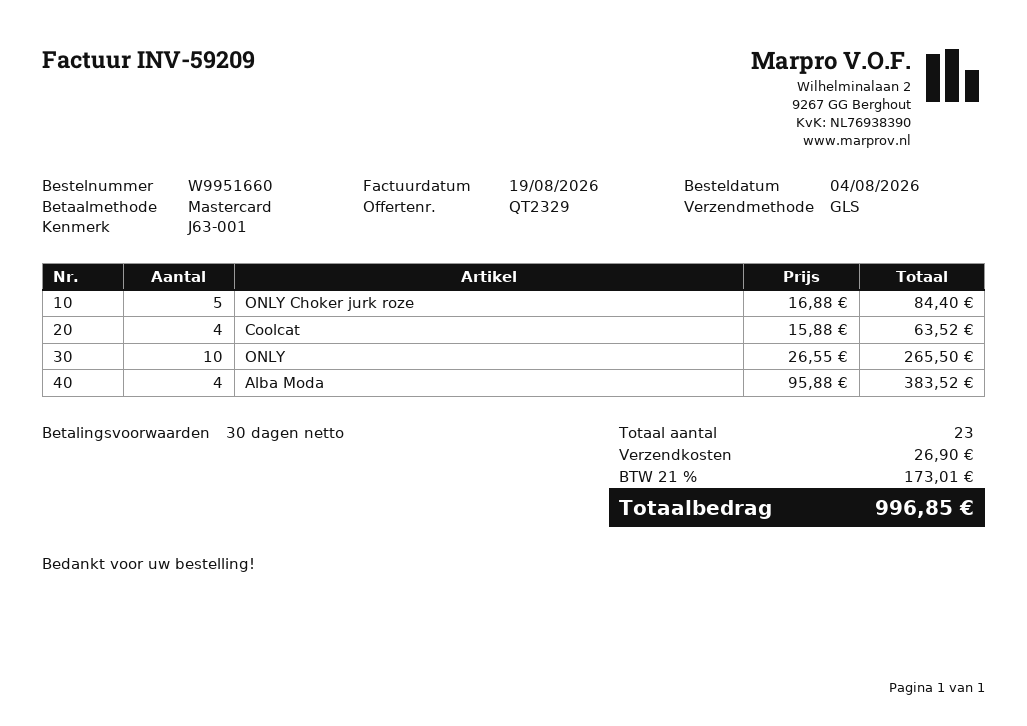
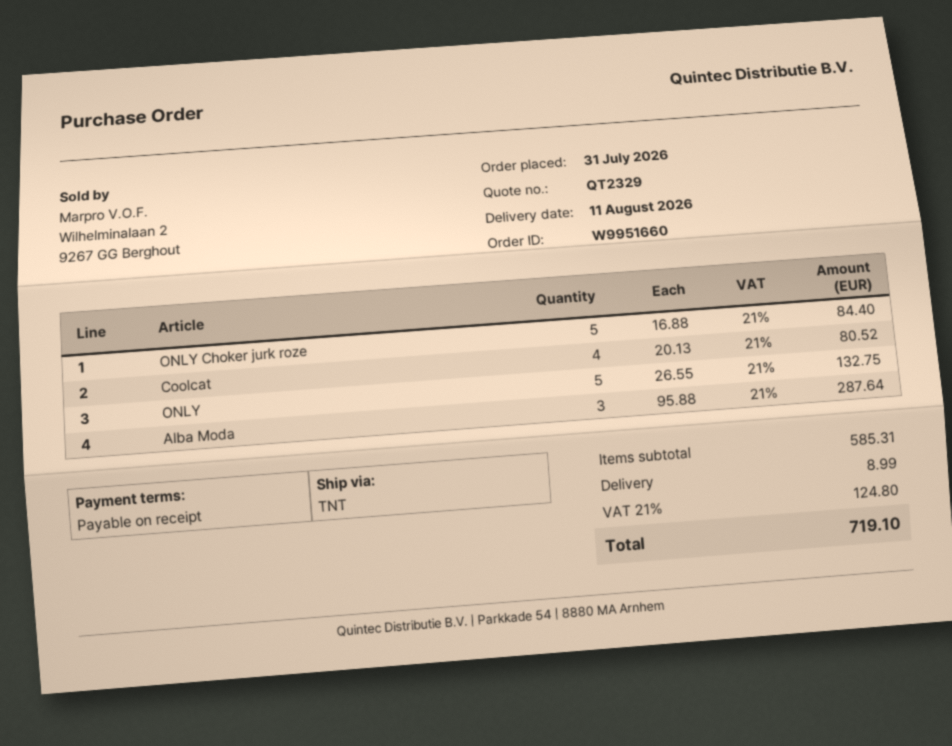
order date: 2026-08-04 -> 2026-07-31
payment terms: 30 days -> on receipt
shipping method: GLS -> TNT
Coolcat: 4 x 15.88 = 63.52 -> 4 x 20.13 = 80.52
ONLY: 10 x 26.55 = 265.50 -> 5 x 26.55 = 132.75
Alba Moda: 4 x 95.88 = 383.52 -> 3 x 95.88 = 287.64
shipping: 26.90 -> 8.99
tax: 21% = 173.01 -> 21% = 124.80
total: 996.85 -> 719.10

